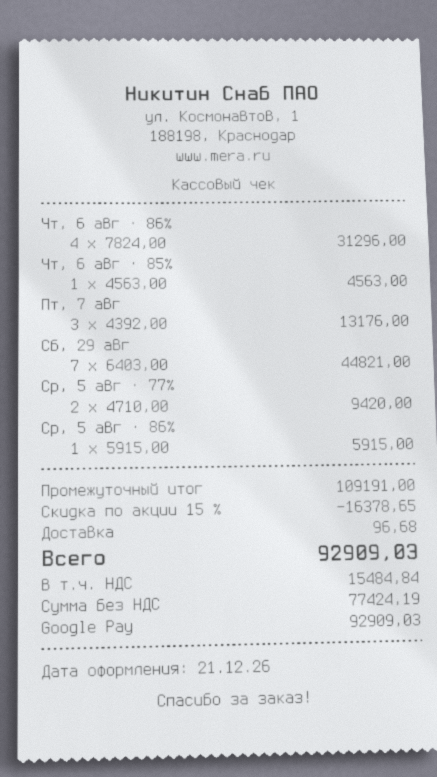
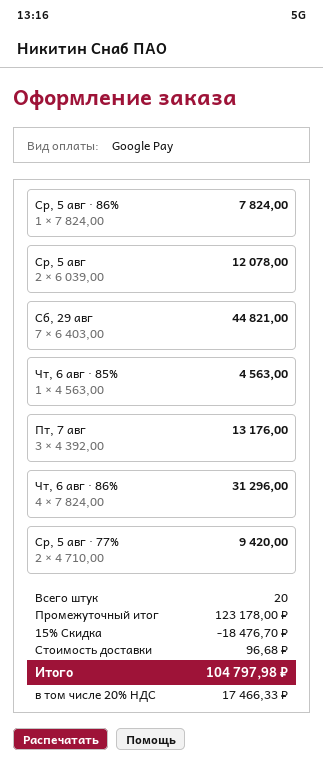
Ср, 5 авг · 86%: 1 x 5915.00 = 5915.00 -> 1 x 7824.00 = 7824.00
Ср, 5 авг: none -> 2 x 6039.00 = 12078.00
subtotal: 109191.00 -> 123178.00
discount: 15% = 16378.65 -> 15% = 18476.70
tax: 15484.84 -> 17466.33
total: 92909.03 -> 104797.98

